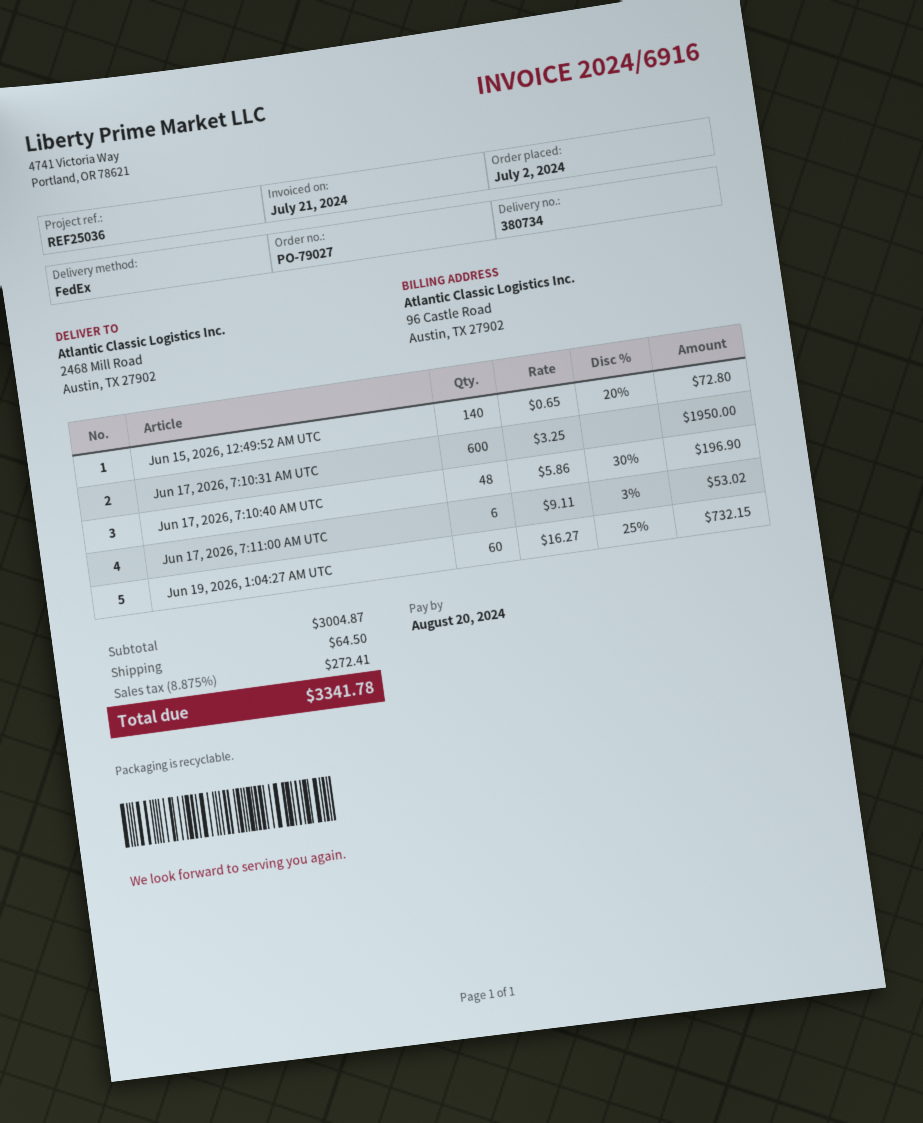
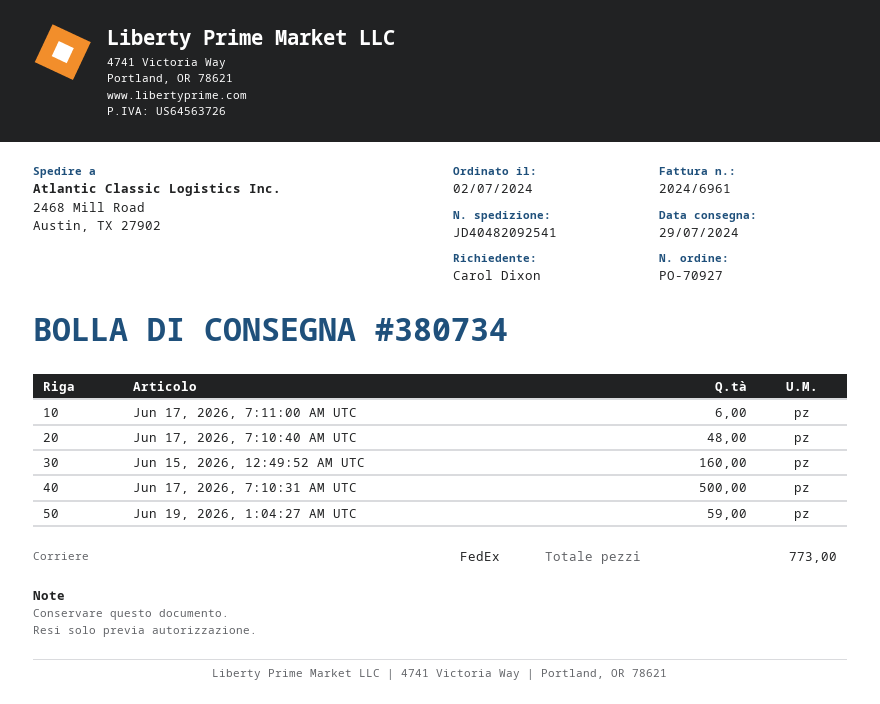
order number: PO-79027 -> PO-70927
invoice number: 2024/6916 -> 2024/6961
Jun 15, 2026, 12:49:52 AM UTC: 140 -> 160
Jun 17, 2026, 7:10:31 AM UTC: 600 -> 500
Jun 19, 2026, 1:04:27 AM UTC: 60 -> 59

